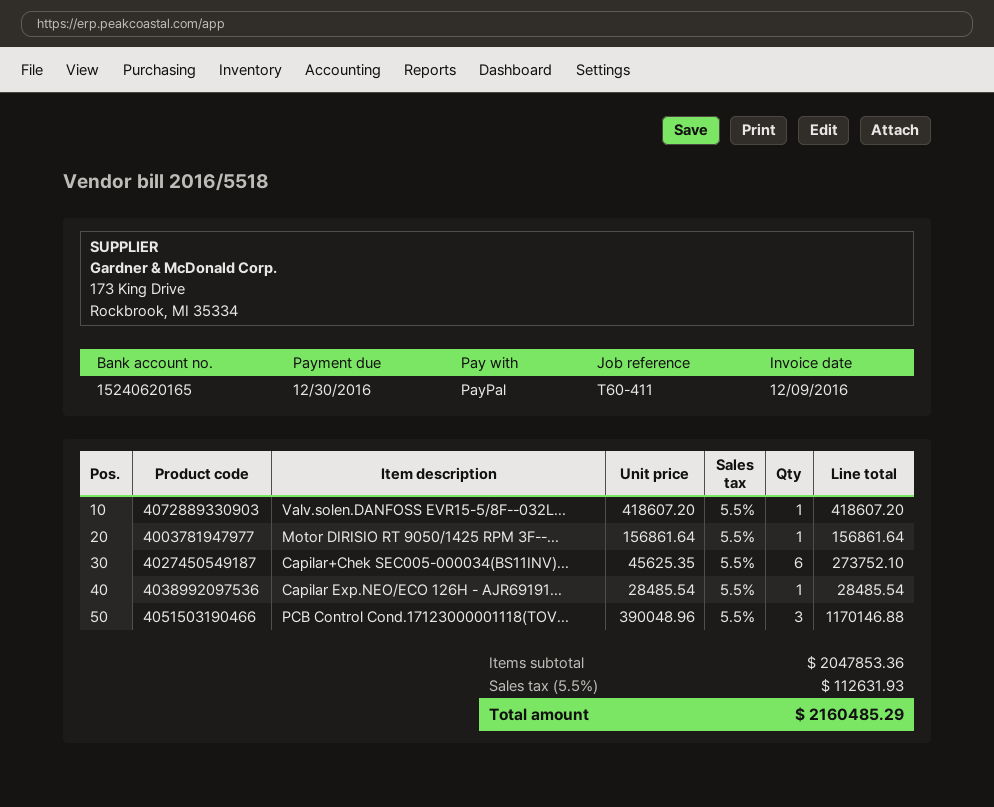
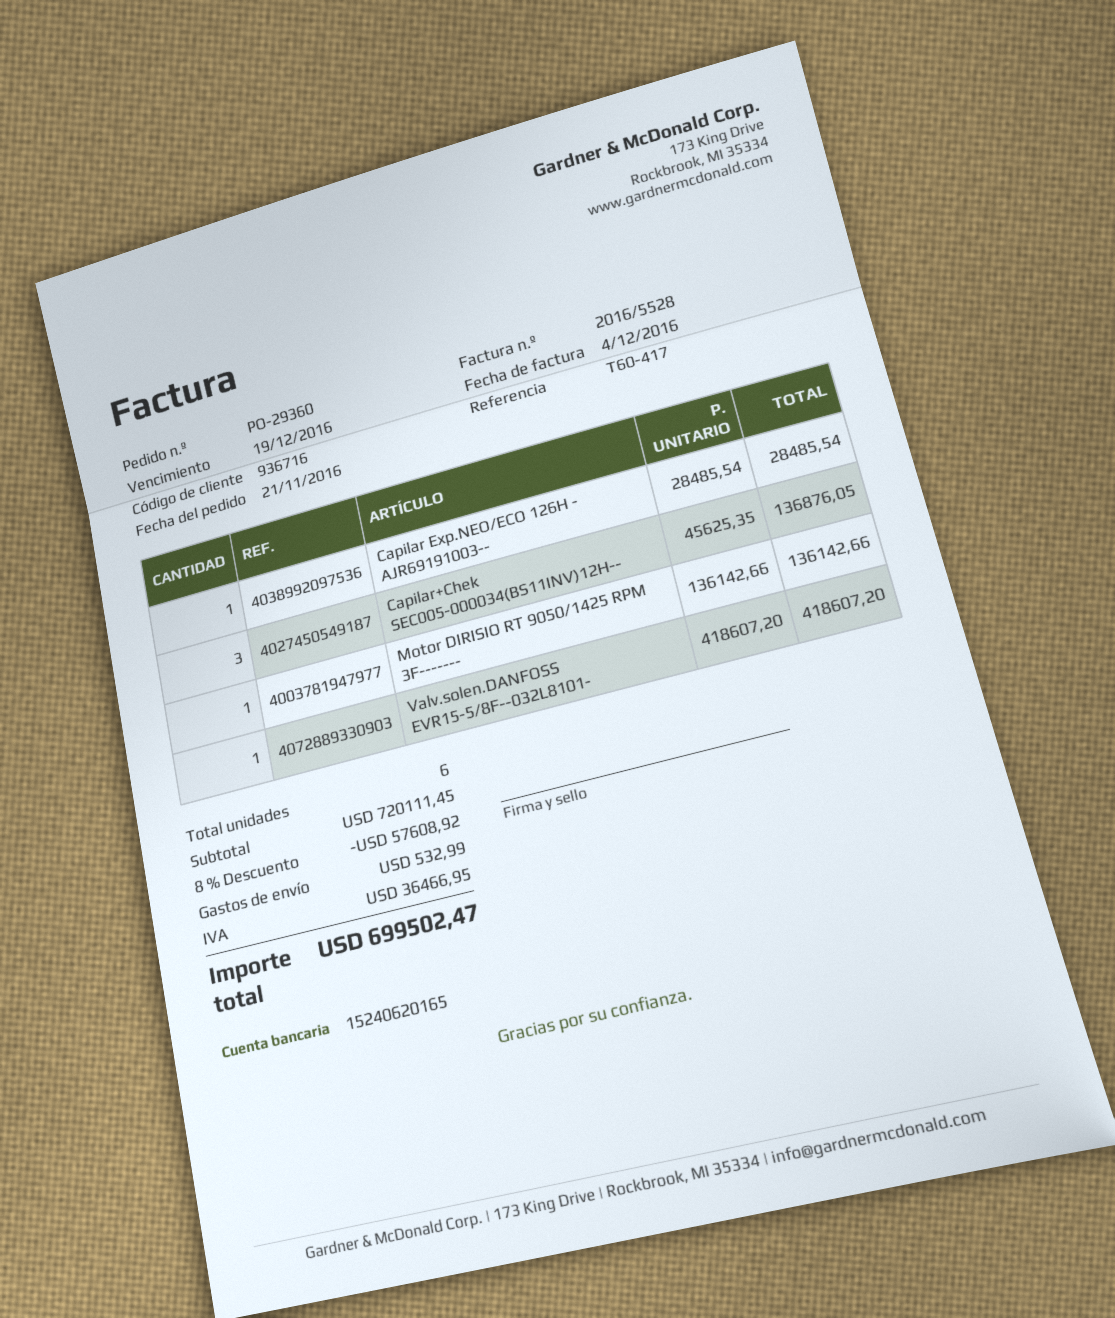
invoice number: 2016/5518 -> 2016/5528
invoice date: 2016-12-09 -> 2016-12-04
due date: 2016-12-30 -> 2016-12-19
reference: T60-411 -> T60-417
Motor DIRISIO RT 9050/1425 RPM 3F--...: 1 x 156861.64 = 156861.64 -> 1 x 136142.66 = 136142.66
Capilar+Chek SEC005-000034(BS11INV)...: 6 x 45625.35 = 273752.10 -> 3 x 45625.35 = 136876.05
PCB Control Cond.17123000001118(TOV...: 3 x 390048.96 = 1170146.88 -> none
subtotal: 2047853.36 -> 720111.45
discount: none -> 8% = 57608.92
shipping: none -> 532.99
tax: 112631.93 -> 36466.95
total: 2160485.29 -> 699502.47

